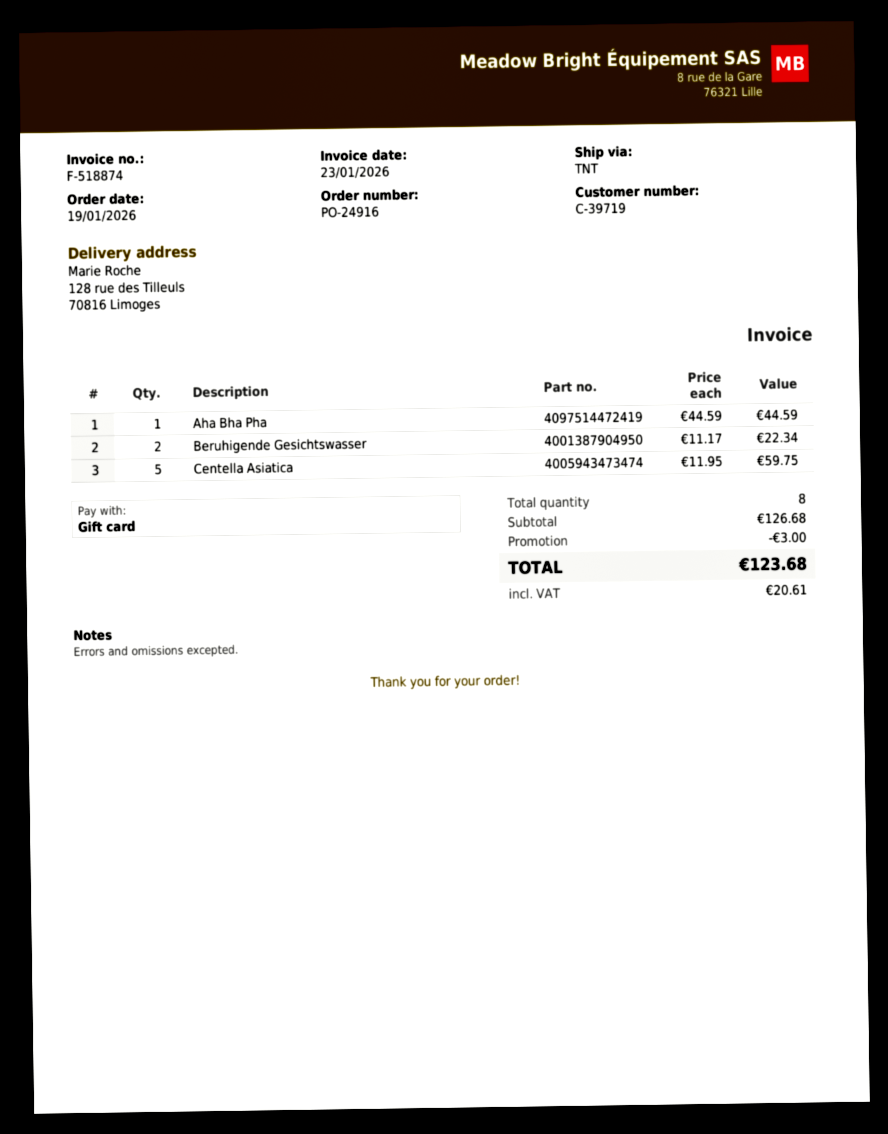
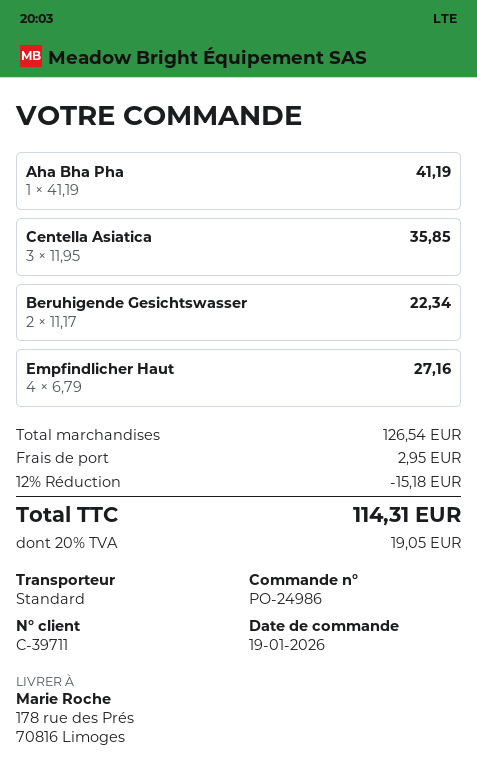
order number: PO-24916 -> PO-24986
customer number: C-39719 -> C-39711
shipping method: TNT -> standard
ship to: 128 rue des Tilleuls, 70816 Limoges -> 178 rue des Prés, 70816 Limoges
Aha Bha Pha: 1 x 44.59 = 44.59 -> 1 x 41.19 = 41.19
Centella Asiatica: 5 x 11.95 = 59.75 -> 3 x 11.95 = 35.85
Empfindlicher Haut: none -> 4 x 6.79 = 27.16
subtotal: 126.68 -> 126.54
discount: 3.00 -> 15.18
shipping: none -> 2.95
tax: 20.61 -> 19.05
total: 123.68 -> 114.31

